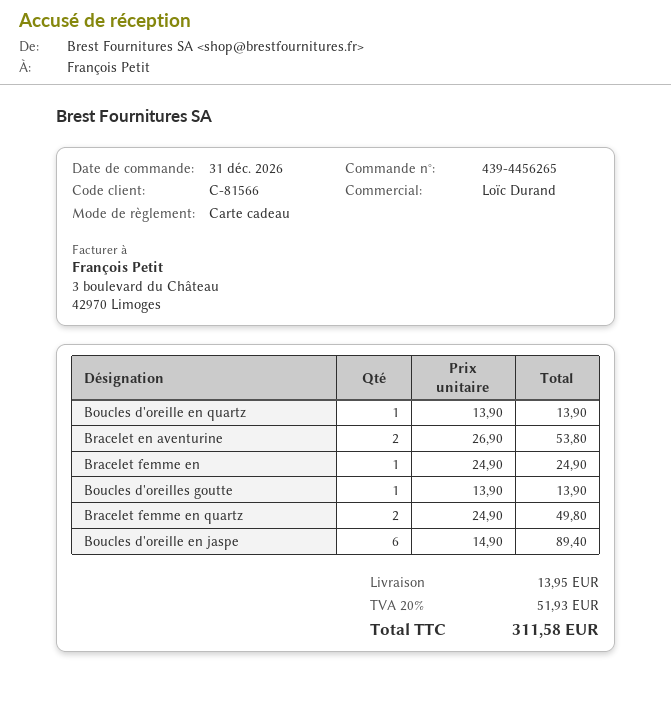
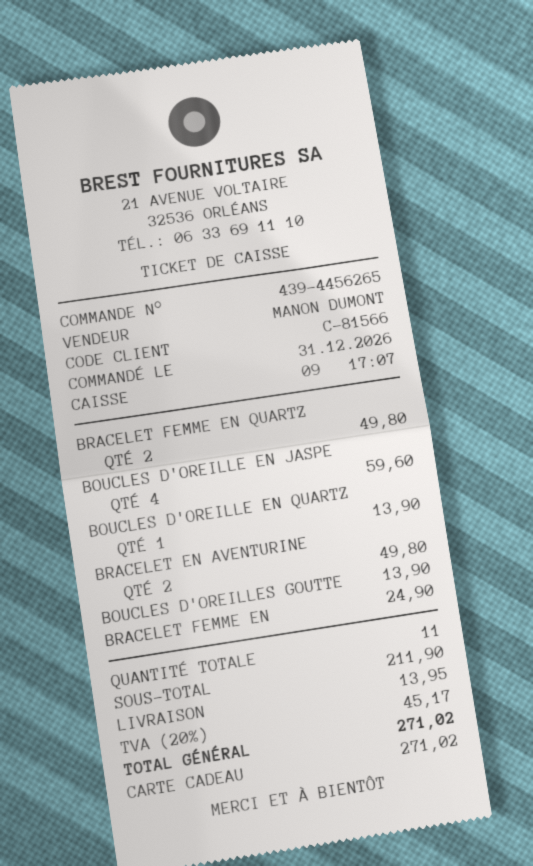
sales rep: Loïc Durand -> MANON DUMONT
Bracelet en aventurine: 2 for 53.80 -> 2 for 49.80
Boucles d'oreille en jaspe: 6 for 89.40 -> 4 for 59.60
tax: 20% = 51.93 -> 20% = 45.17
total: 311.58 -> 271.02

